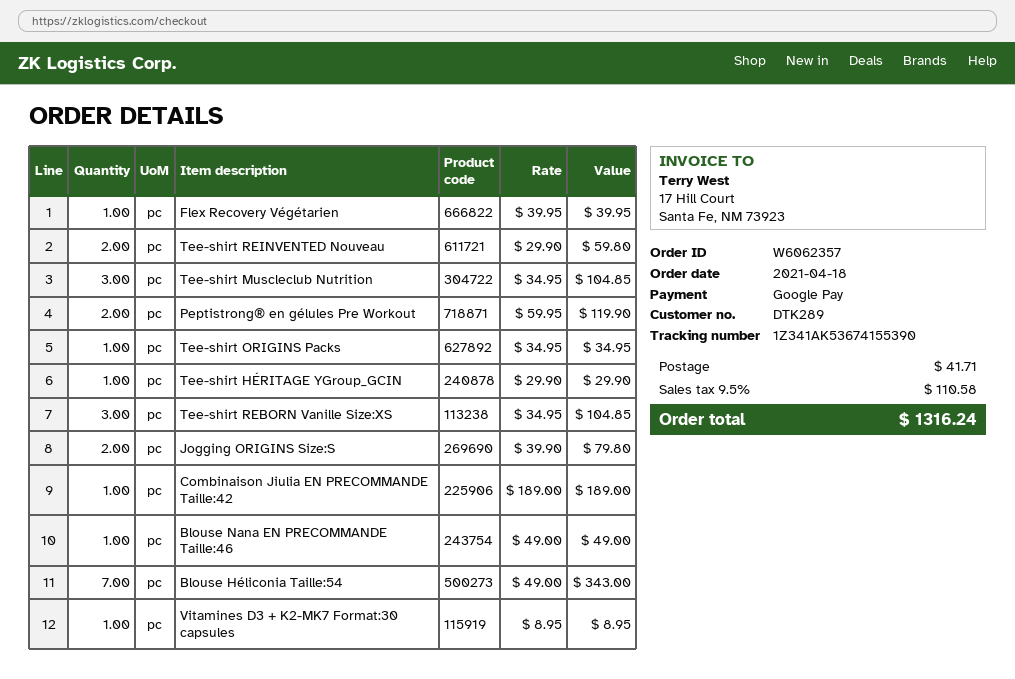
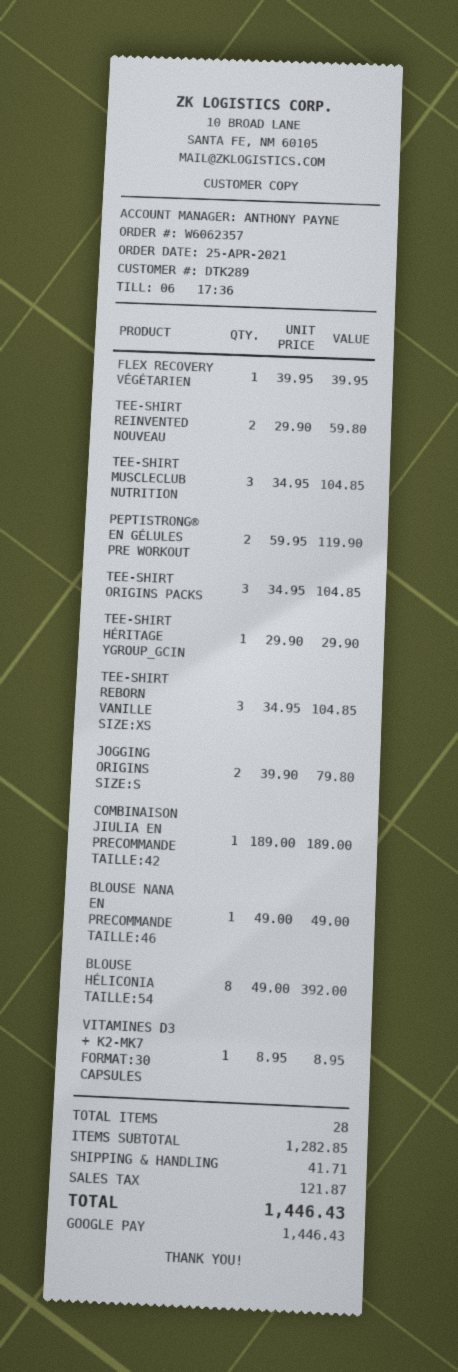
order date: 2021-04-18 -> 2021-04-25
Tee-shirt ORIGINS Packs: 1 x 34.95 = 34.95 -> 3 x 34.95 = 104.85
Blouse Héliconia Taille:54: 7 x 49.00 = 343.00 -> 8 x 49.00 = 392.00
tax: 110.58 -> 121.87
total: 1316.24 -> 1446.43

